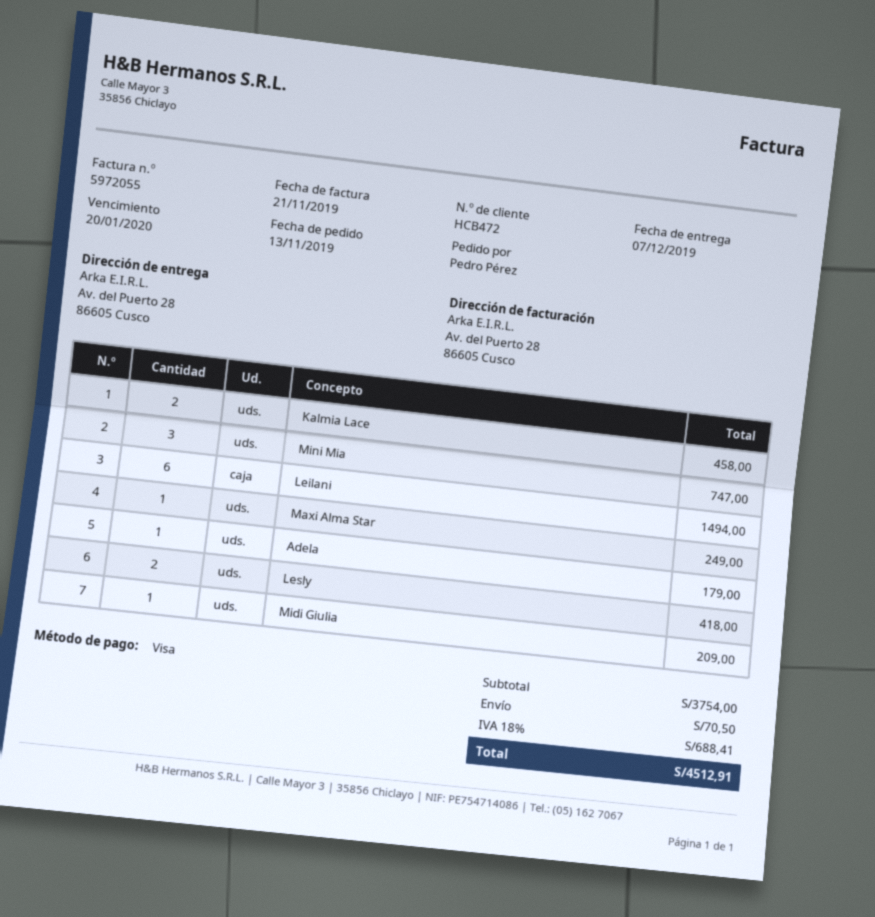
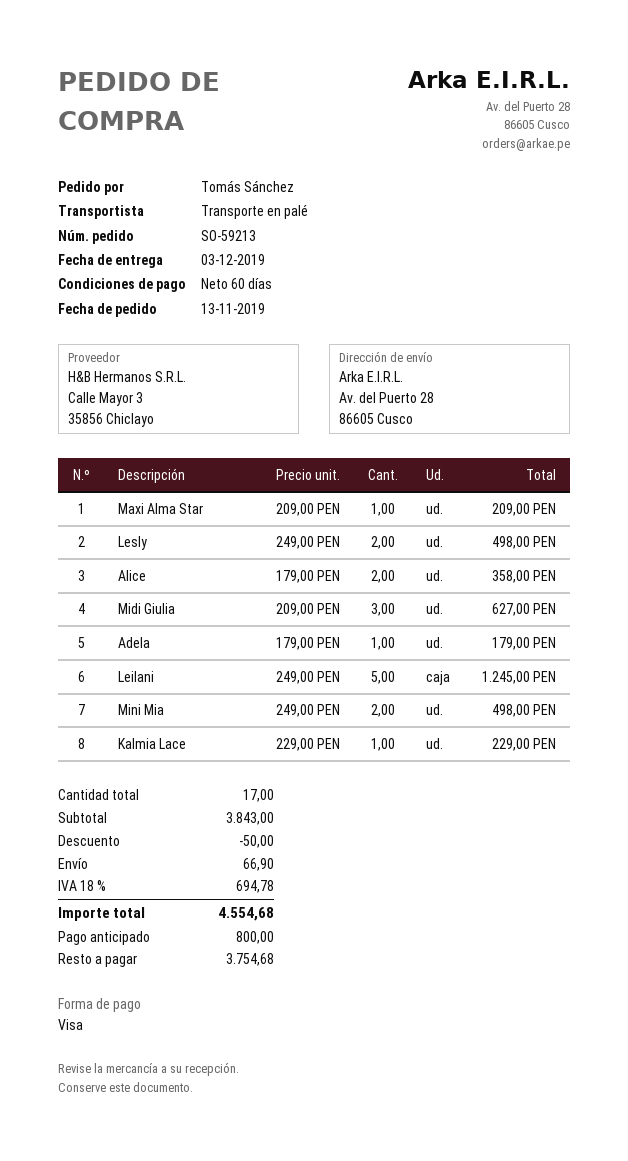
delivery date: 2019-12-07 -> 2019-12-03
ordered by: Pedro Pérez -> Tomás Sánchez
Kalmia Lace: 2 for 458.00 -> 1 for 229.00
Mini Mia: 3 for 747.00 -> 2 for 498.00
Leilani: 6 for 1494.00 -> 5 for 1245.00
Maxi Alma Star: 1 for 249.00 -> 1 for 209.00
Lesly: 2 for 418.00 -> 2 for 498.00
Midi Giulia: 1 for 209.00 -> 3 for 627.00
Alice: none -> 2 for 358.00
subtotal: 3754.00 -> 3843.00
discount: none -> 50.00
shipping: 70.50 -> 66.90
tax: 18% = 688.41 -> 18% = 694.78
total: 4512.91 -> 4554.68

